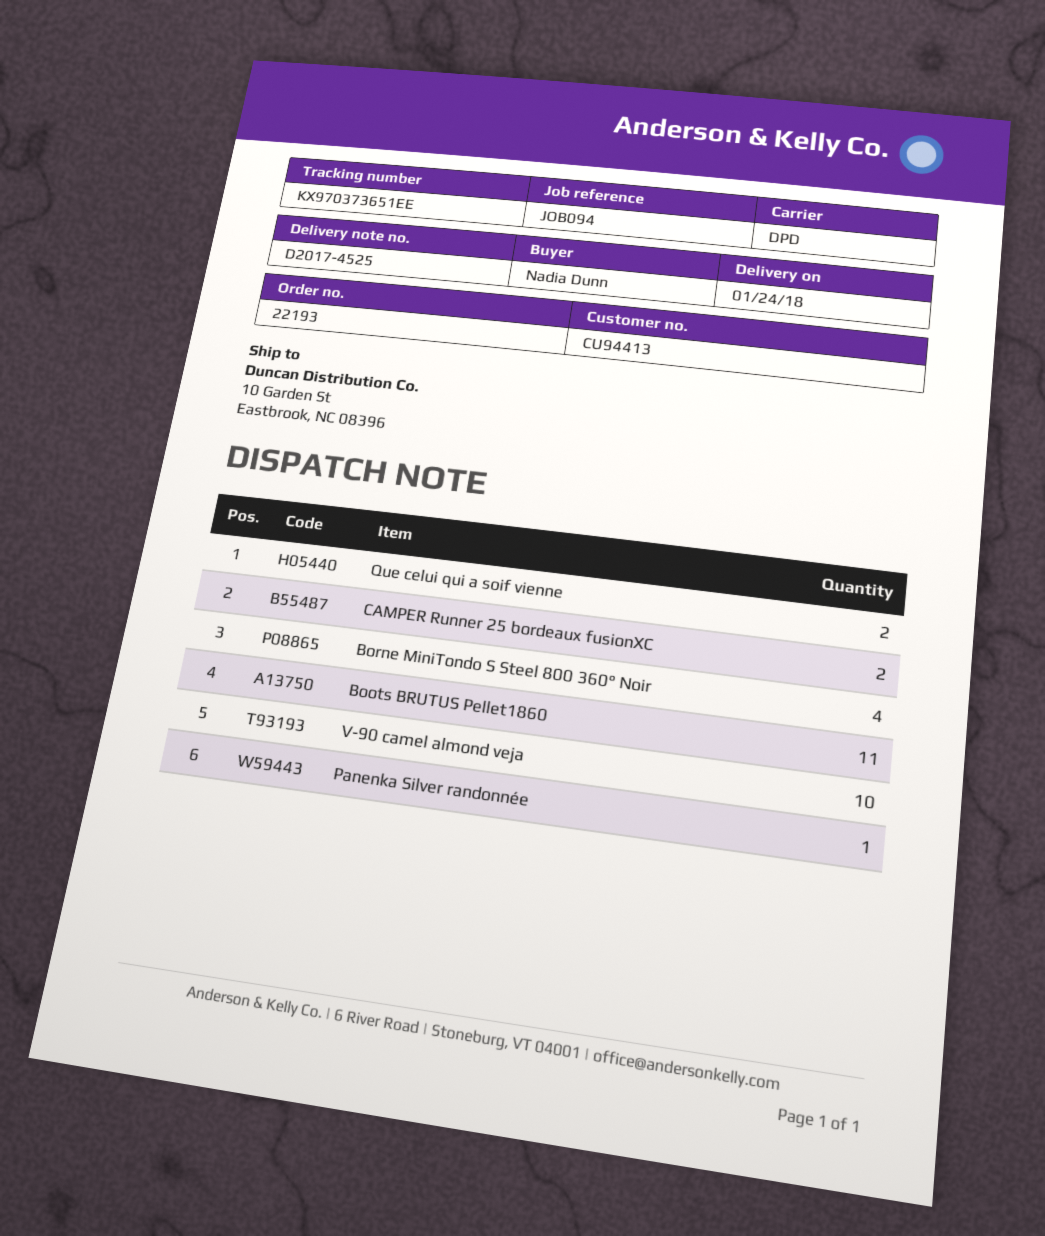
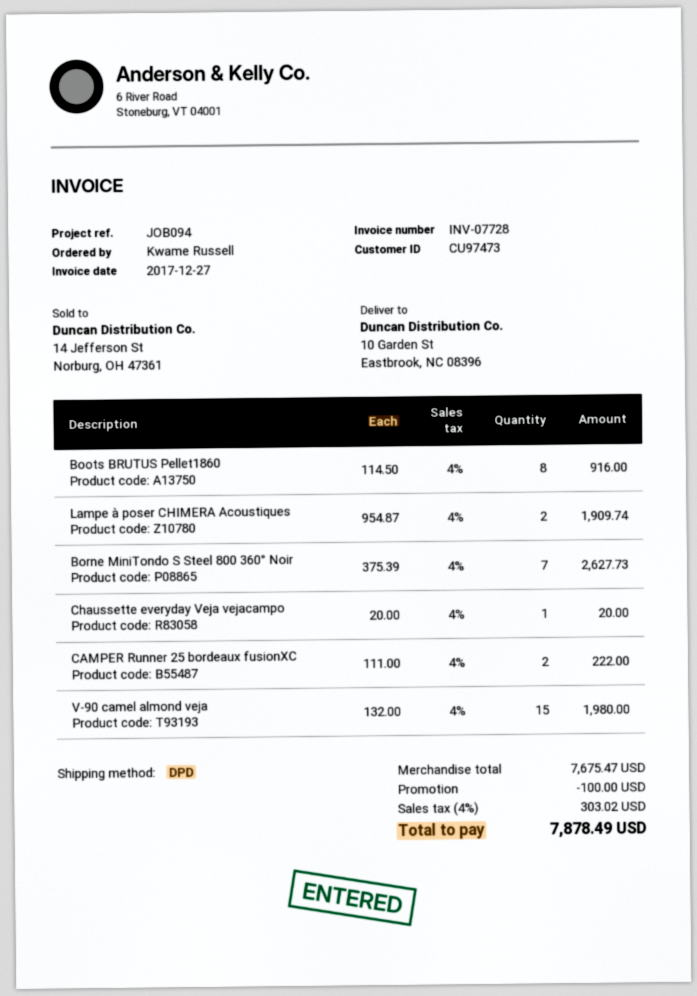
customer number: CU94413 -> CU97473
ordered by: Nadia Dunn -> Kwame Russell
Que celui qui a soif vienne: 2 -> none
Borne MiniTondo S Steel 800 360° Noir: 4 -> 7
Boots BRUTUS Pellet1860: 11 -> 8
V-90 camel almond veja: 10 -> 15
Panenka Silver randonnée: 1 -> none
Lampe à poser CHIMERA Acoustiques: none -> 2
Chaussette everyday Veja vejacampo: none -> 1

